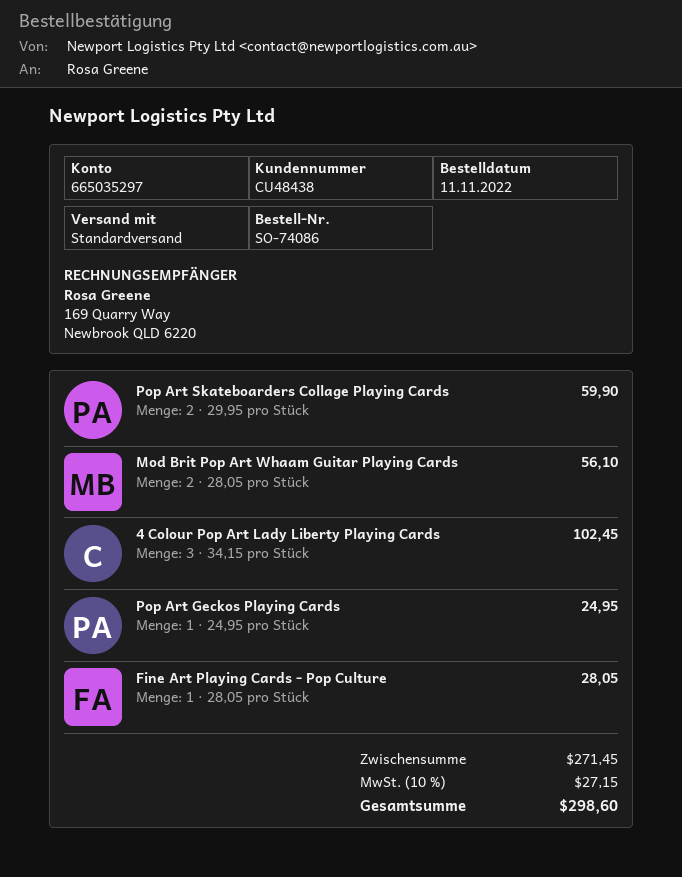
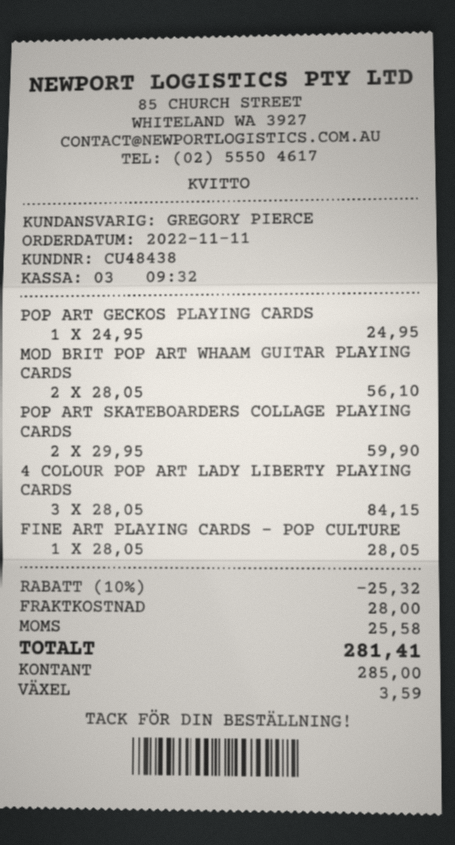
4 Colour Pop Art Lady Liberty Playing Cards: 3 x 34.15 = 102.45 -> 3 x 28.05 = 84.15
discount: none -> 10% = 25.32
shipping: none -> 28.00
tax: 27.15 -> 25.58
total: 298.60 -> 281.41

